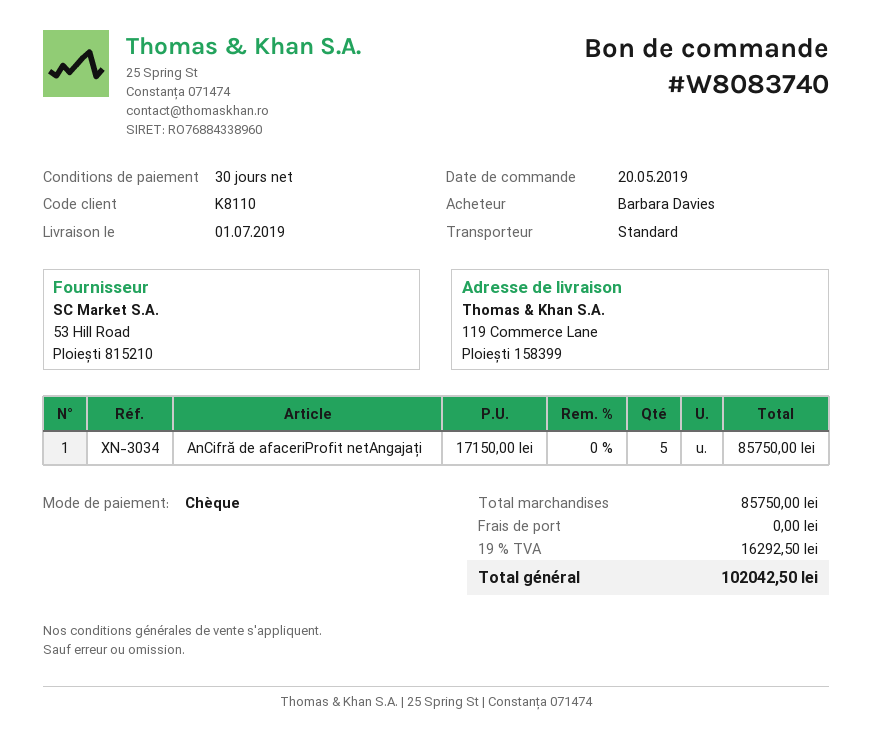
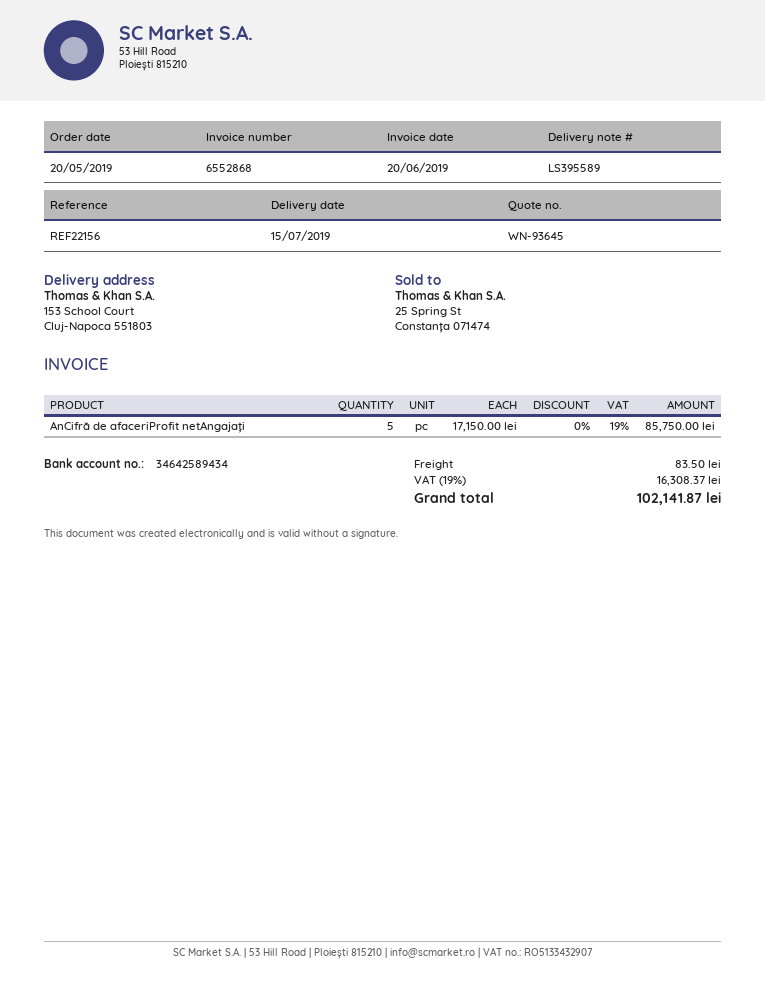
delivery date: 2019-07-01 -> 2019-07-15
ship to: 119 Commerce Lane, Ploiești 158399 -> 153 School Court, Cluj-Napoca 551803
shipping: 0.00 -> 83.50
tax: 19% = 16292.50 -> 19% = 16308.37
total: 102042.50 -> 102141.87

